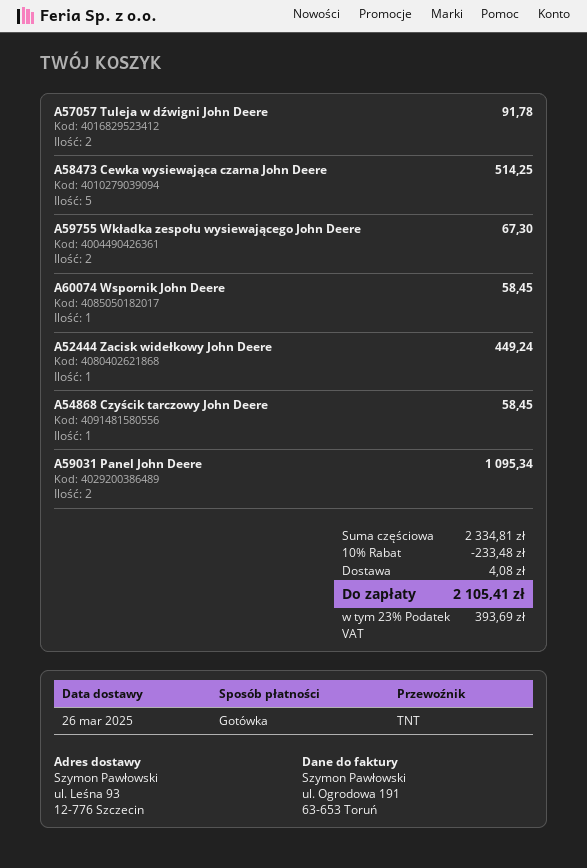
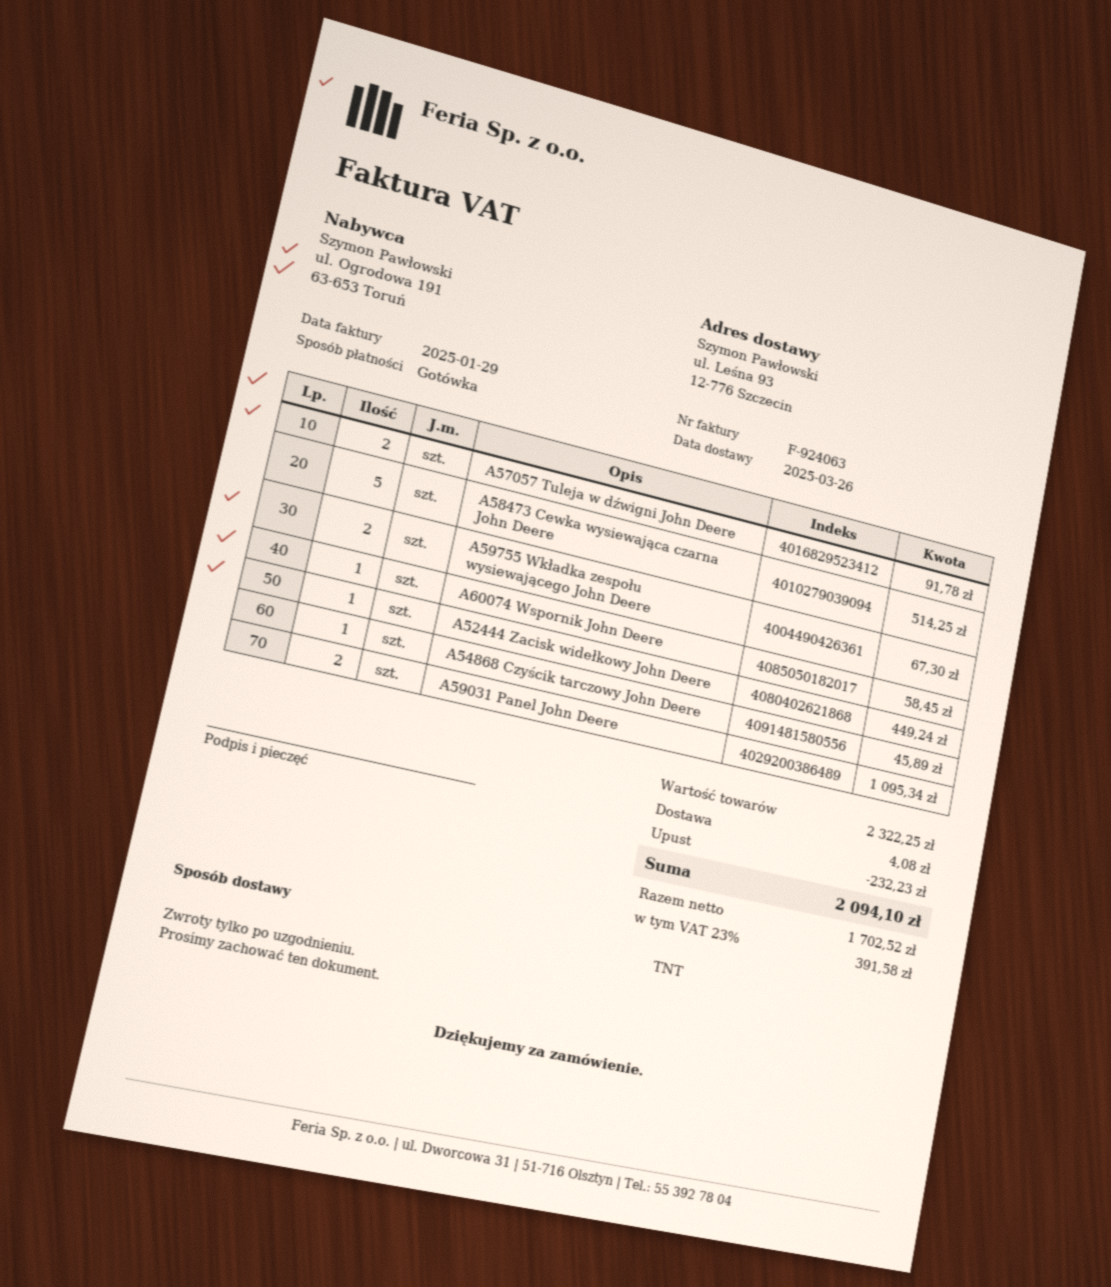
A54868 Czyścik tarczowy John Deere: 1 for 58.45 -> 1 for 45.89
subtotal: 2334.81 -> 2322.25
discount: 233.48 -> 232.23
tax: 23% = 393.69 -> 23% = 391.58
total: 2105.41 -> 2094.10

